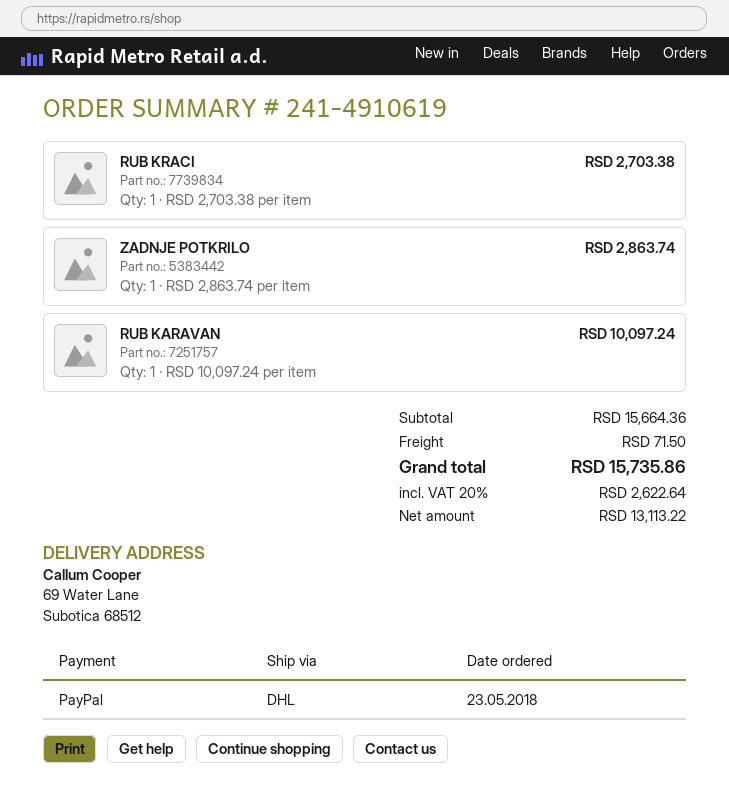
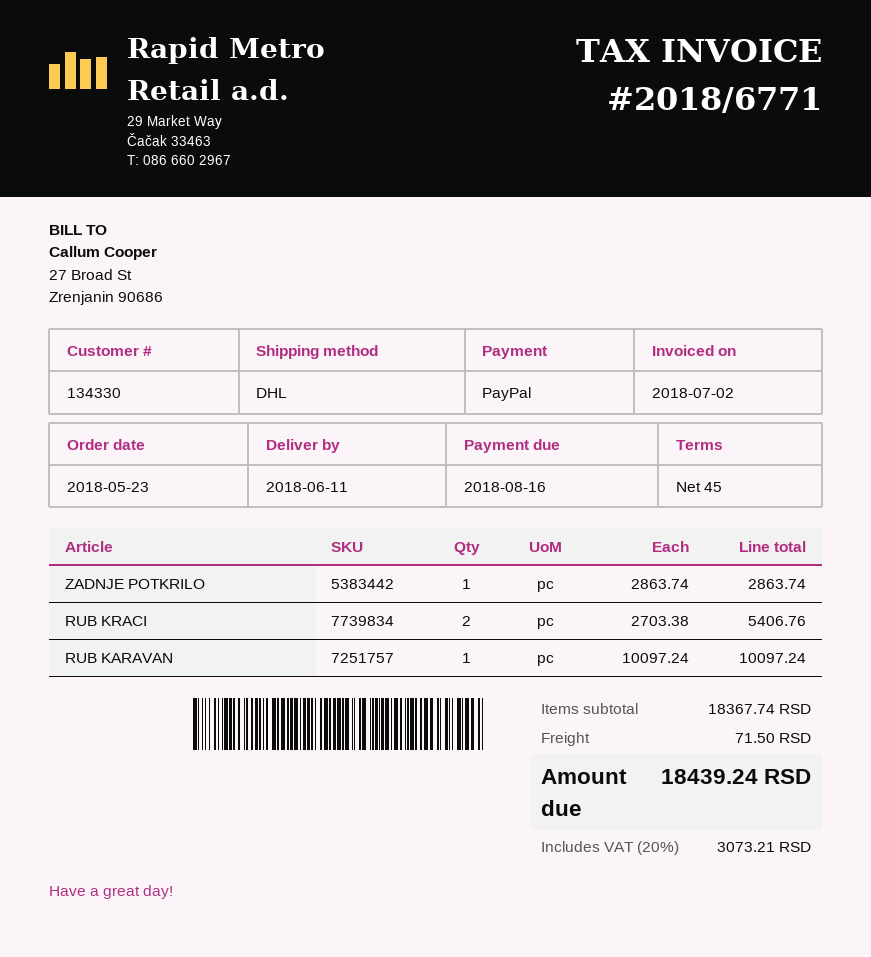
RUB KRACI: 1 x 2703.38 = 2703.38 -> 2 x 2703.38 = 5406.76
subtotal: 15664.36 -> 18367.74
tax: 20% = 2622.64 -> 20% = 3073.21
total: 15735.86 -> 18439.24

